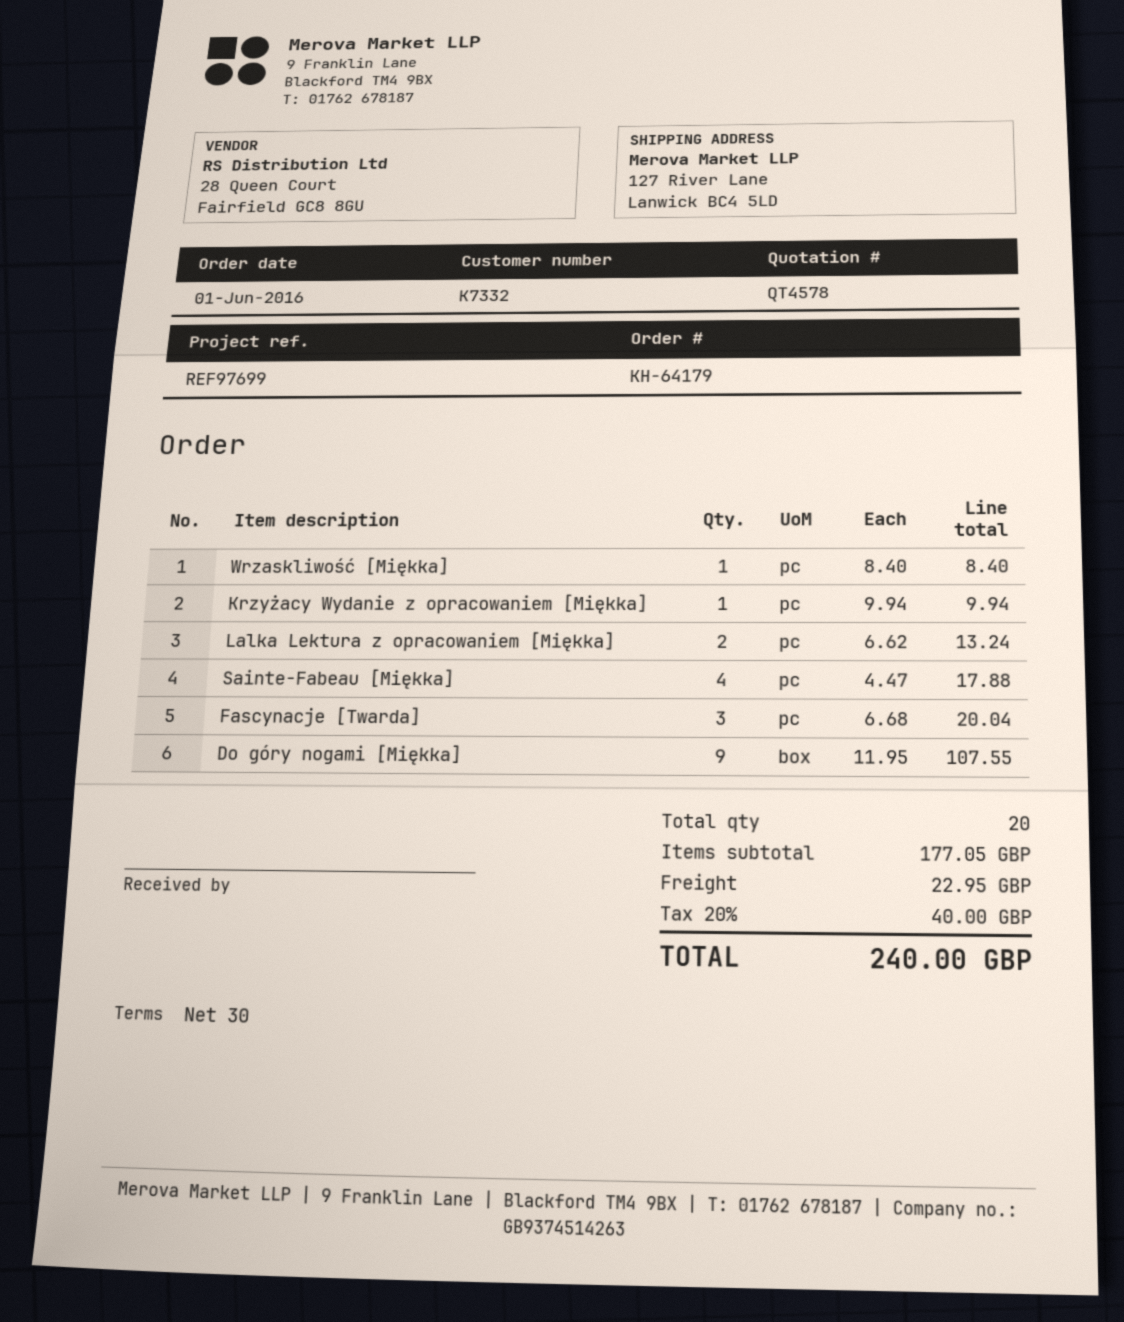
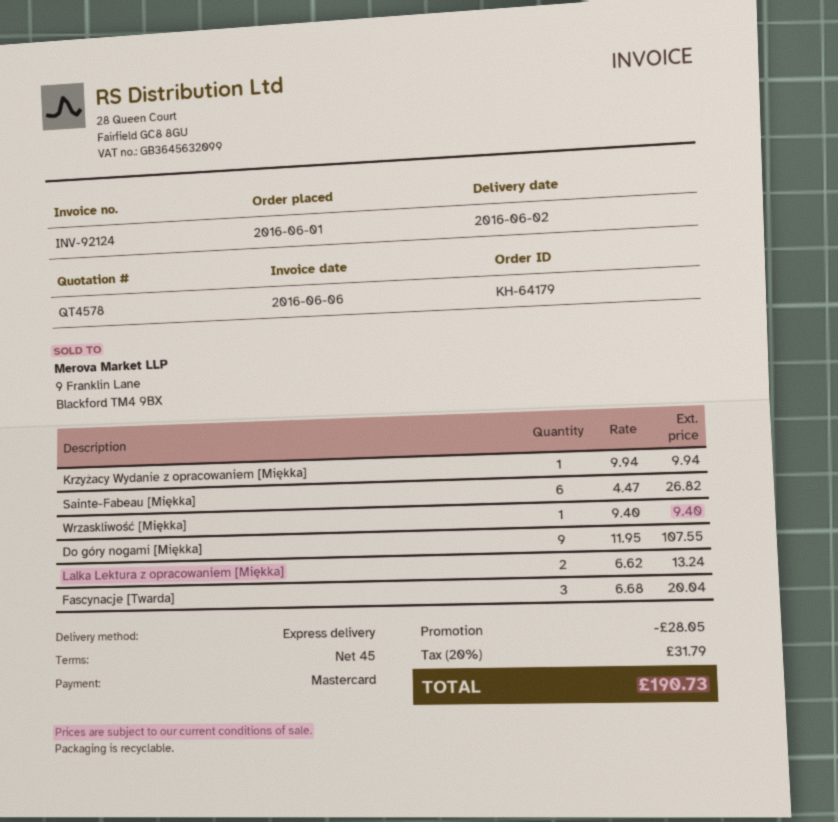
payment terms: 30 days -> 45 days
Wrzaskliwość [Miękka]: 1 x 8.40 = 8.40 -> 1 x 9.40 = 9.40
Sainte-Fabeau [Miękka]: 4 x 4.47 = 17.88 -> 6 x 4.47 = 26.82
discount: none -> 28.05
shipping: 22.95 -> none
tax: 20% = 40.00 -> 20% = 31.79
total: 240.00 -> 190.73

